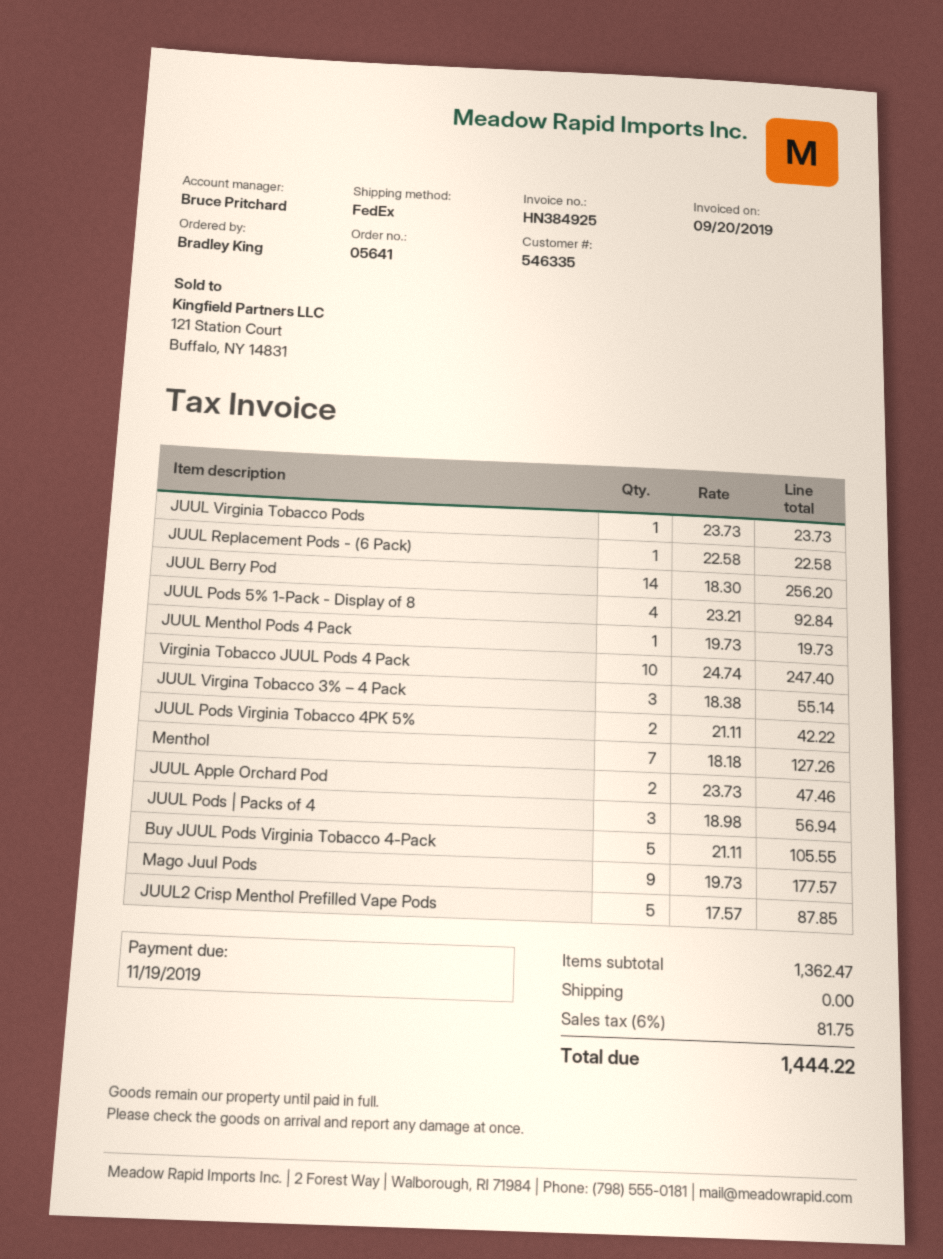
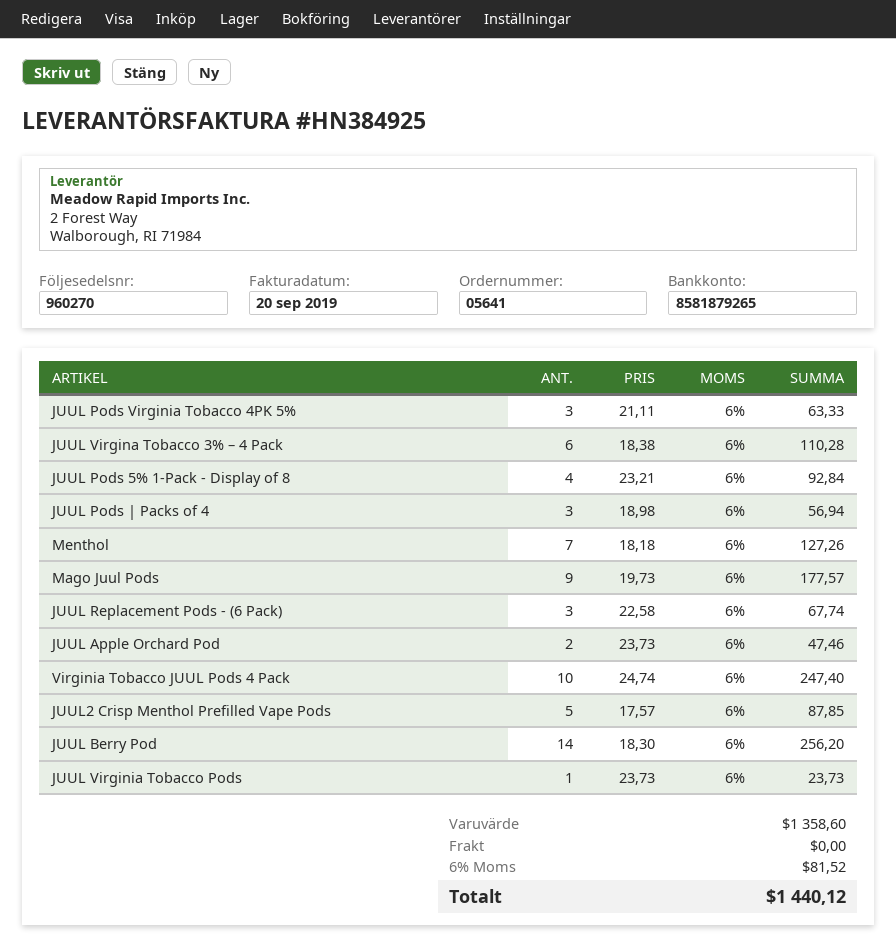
JUUL Replacement Pods - (6 Pack): 1 x 22.58 = 22.58 -> 3 x 22.58 = 67.74
JUUL Menthol Pods 4 Pack: 1 x 19.73 = 19.73 -> none
JUUL Virgina Tobacco 3% – 4 Pack: 3 x 18.38 = 55.14 -> 6 x 18.38 = 110.28
JUUL Pods Virginia Tobacco 4PK 5%: 2 x 21.11 = 42.22 -> 3 x 21.11 = 63.33
Buy JUUL Pods Virginia Tobacco 4-Pack: 5 x 21.11 = 105.55 -> none
subtotal: 1362.47 -> 1358.60
tax: 6% = 81.75 -> 6% = 81.52
total: 1444.22 -> 1440.12

